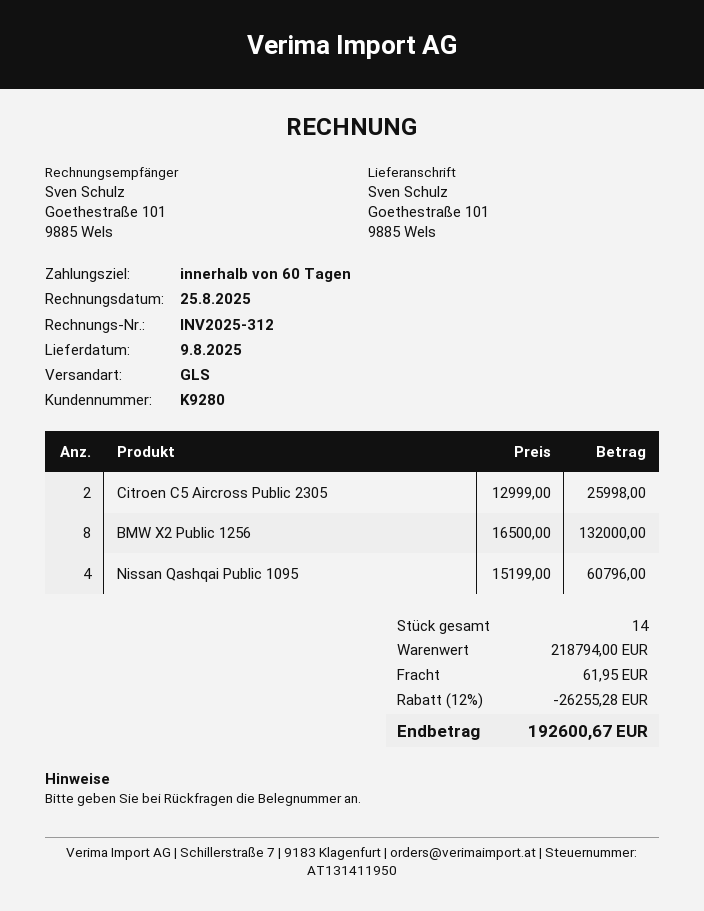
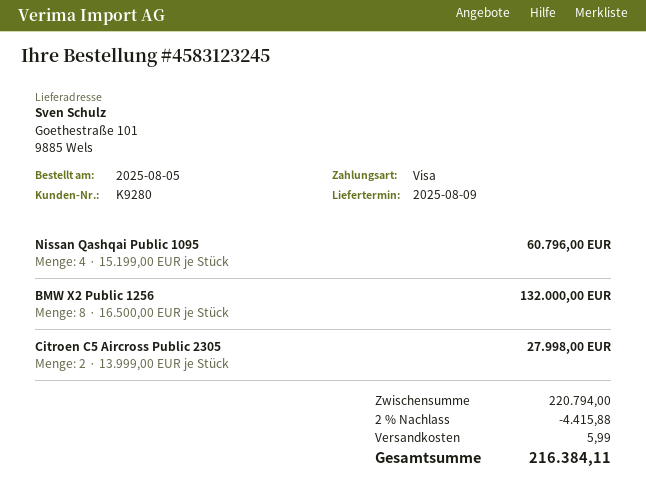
Citroen C5 Aircross Public 2305: 2 x 12999.00 = 25998.00 -> 2 x 13999.00 = 27998.00
subtotal: 218794.00 -> 220794.00
discount: 12% = 26255.28 -> 2% = 4415.88
shipping: 61.95 -> 5.99
total: 192600.67 -> 216384.11

